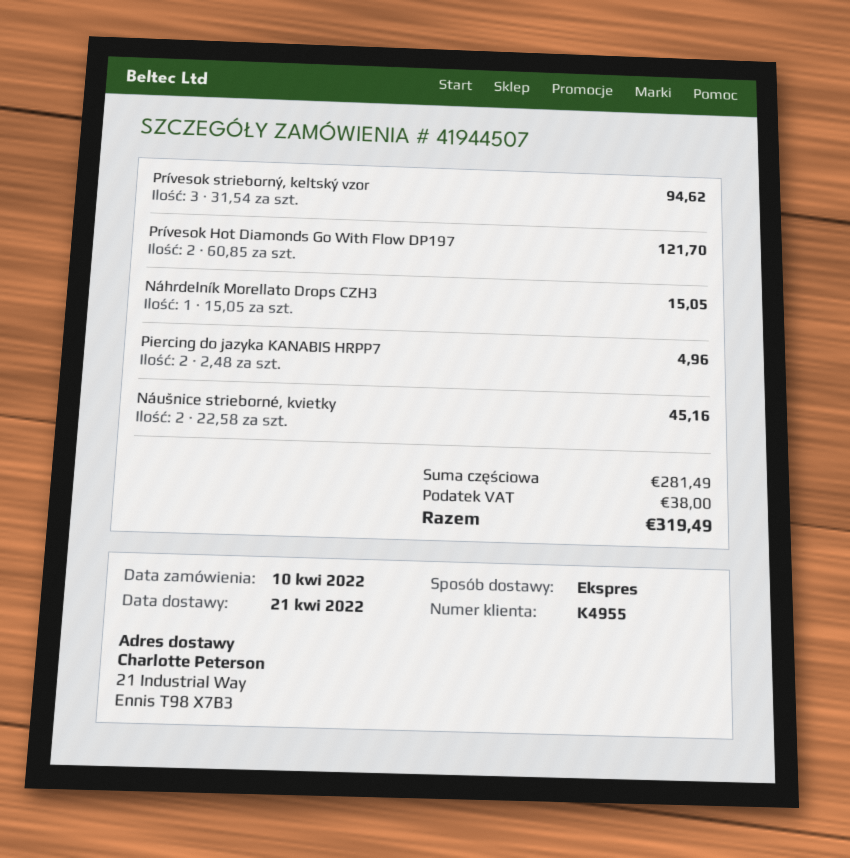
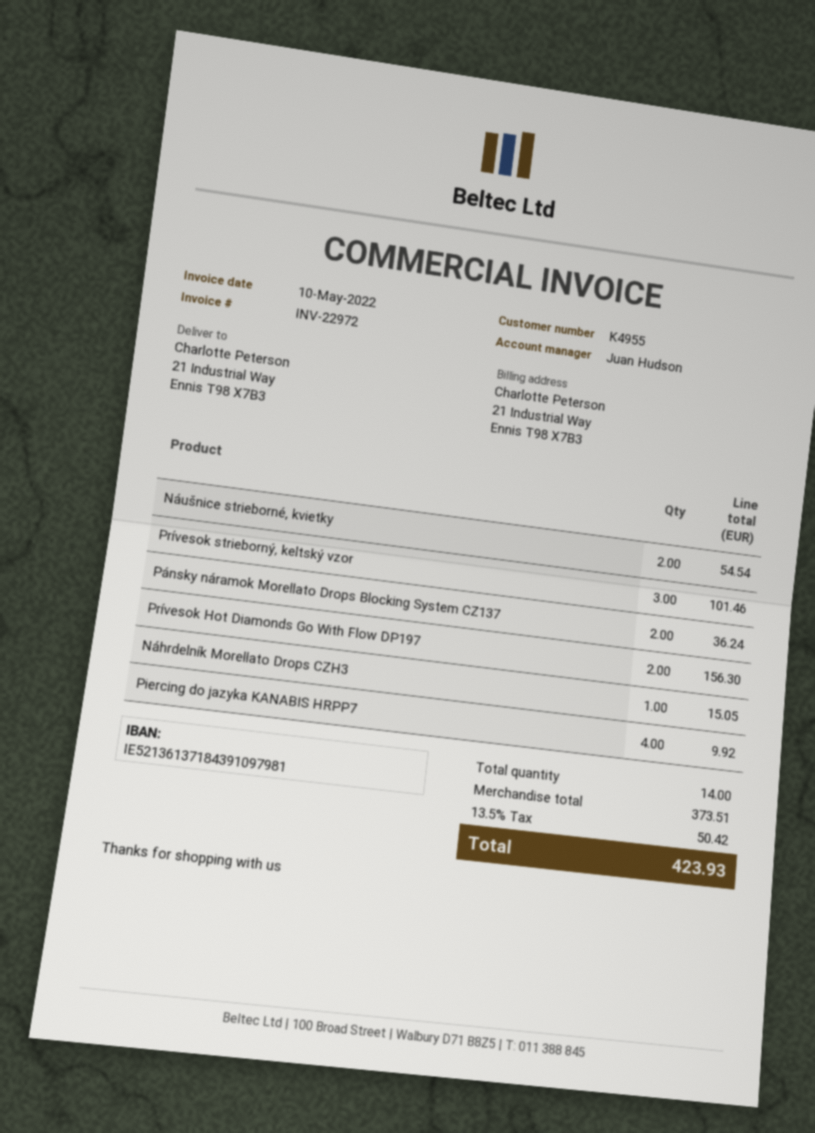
Prívesok strieborný, keltský vzor: 3 for 94.62 -> 3 for 101.46
Prívesok Hot Diamonds Go With Flow DP197: 2 for 121.70 -> 2 for 156.30
Piercing do jazyka KANABIS HRPP7: 2 for 4.96 -> 4 for 9.92
Náušnice strieborné, kvietky: 2 for 45.16 -> 2 for 54.54
Pánsky náramok Morellato Drops Blocking System CZ137: none -> 2 for 36.24
subtotal: 281.49 -> 373.51
tax: 38.00 -> 50.42
total: 319.49 -> 423.93

